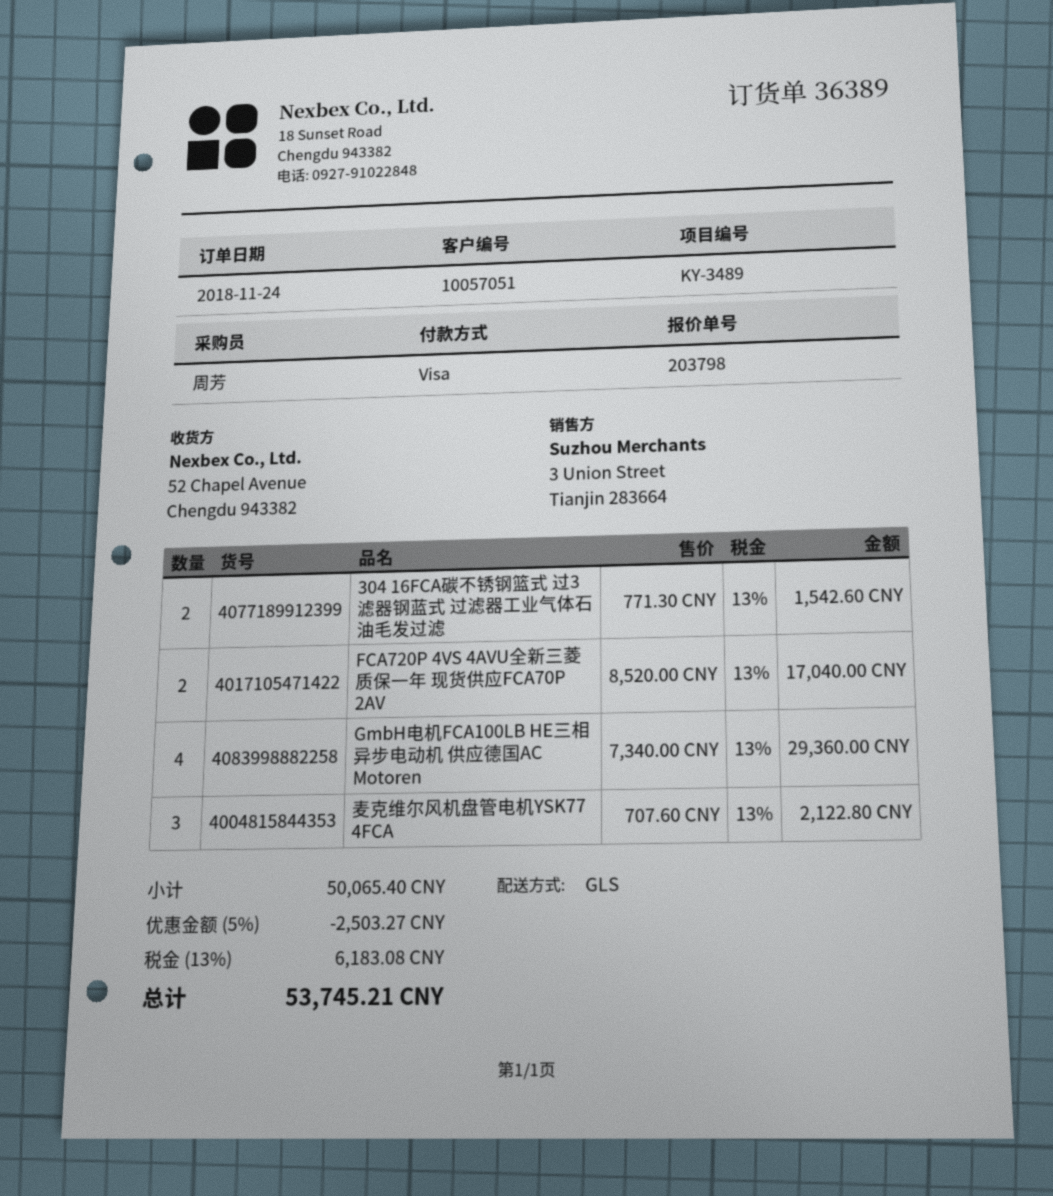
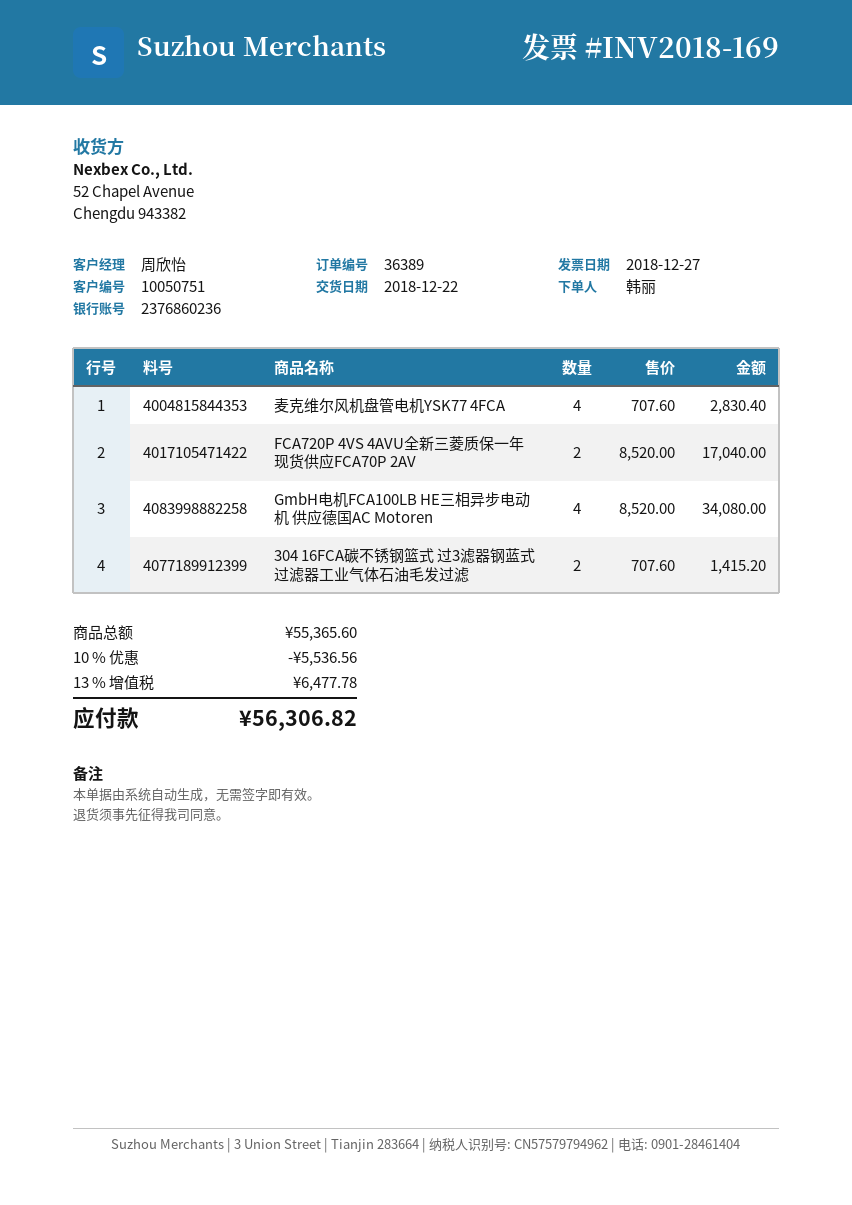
customer number: 10057051 -> 10050751
ordered by: 周芳 -> 韩丽
304 16FCA碳不锈钢篮式 过3滤器钢蓝式 过滤器工业气体石油毛发过滤: 2 x 771.30 = 1542.60 -> 2 x 707.60 = 1415.20
GmbH电机FCA100LB HE三相异步电动机 供应德国AC Motoren: 4 x 7340.00 = 29360.00 -> 4 x 8520.00 = 34080.00
麦克维尔风机盘管电机YSK77 4FCA: 3 x 707.60 = 2122.80 -> 4 x 707.60 = 2830.40
subtotal: 50065.40 -> 55365.60
discount: 5% = 2503.27 -> 10% = 5536.56
tax: 13% = 6183.08 -> 13% = 6477.78
total: 53745.21 -> 56306.82

